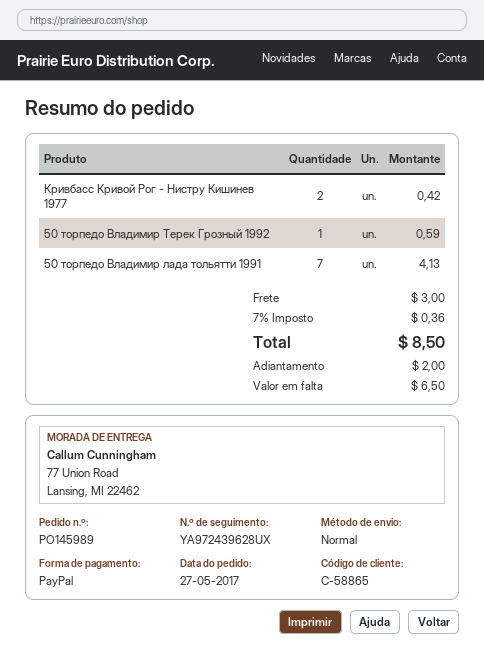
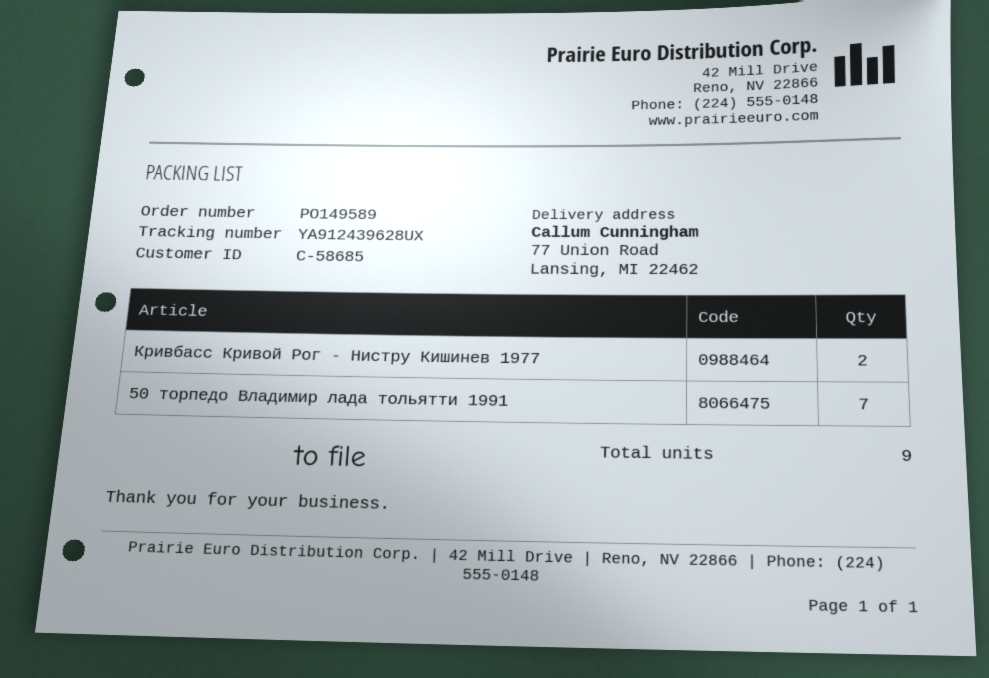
order number: PO145989 -> PO149589
customer number: C-58865 -> C-58685
tracking number: YA972439628UX -> YA912439628UX
50 торпедо Владимир Терек Грозный 1992: 1 -> none

